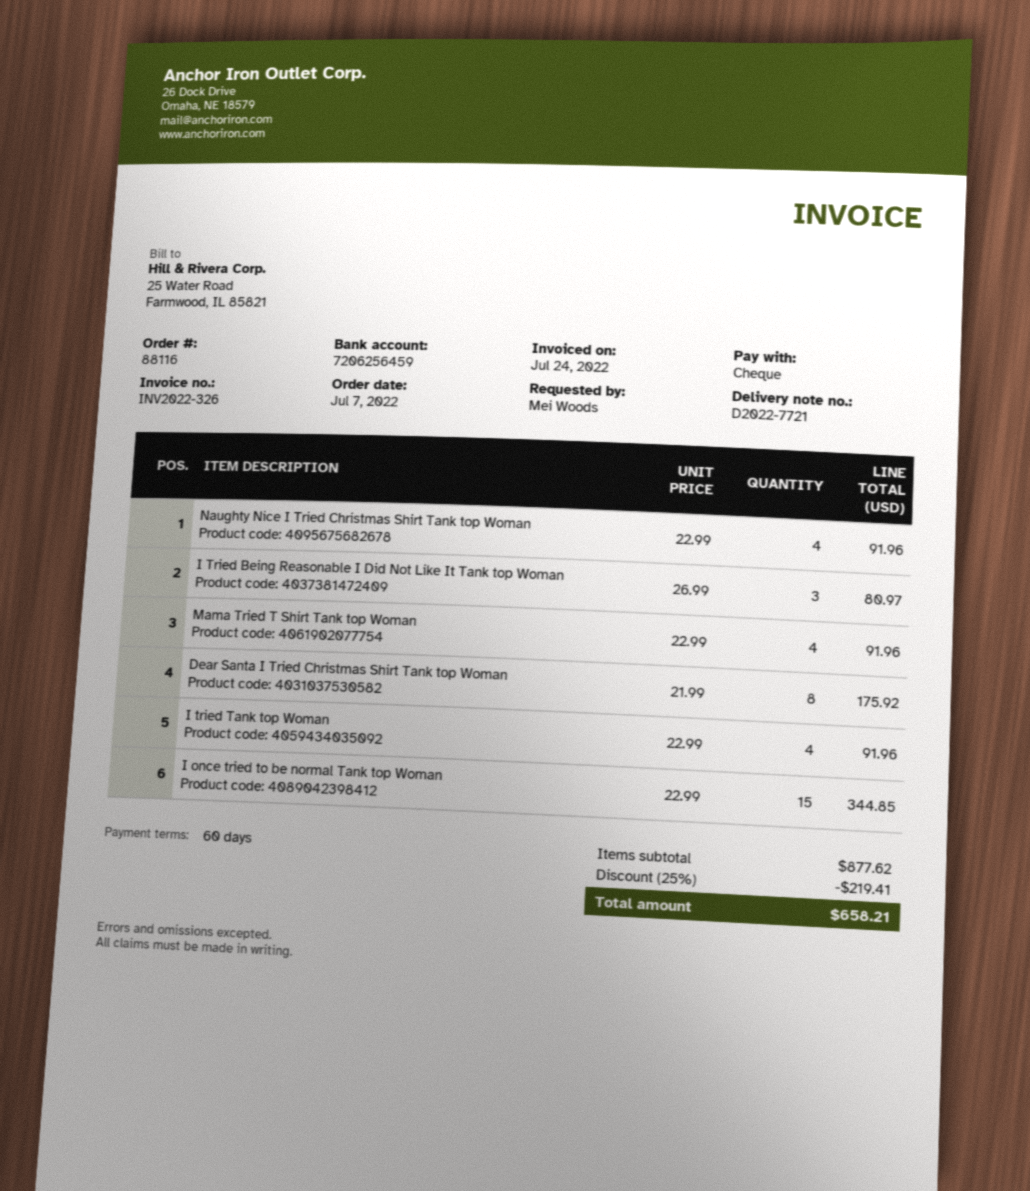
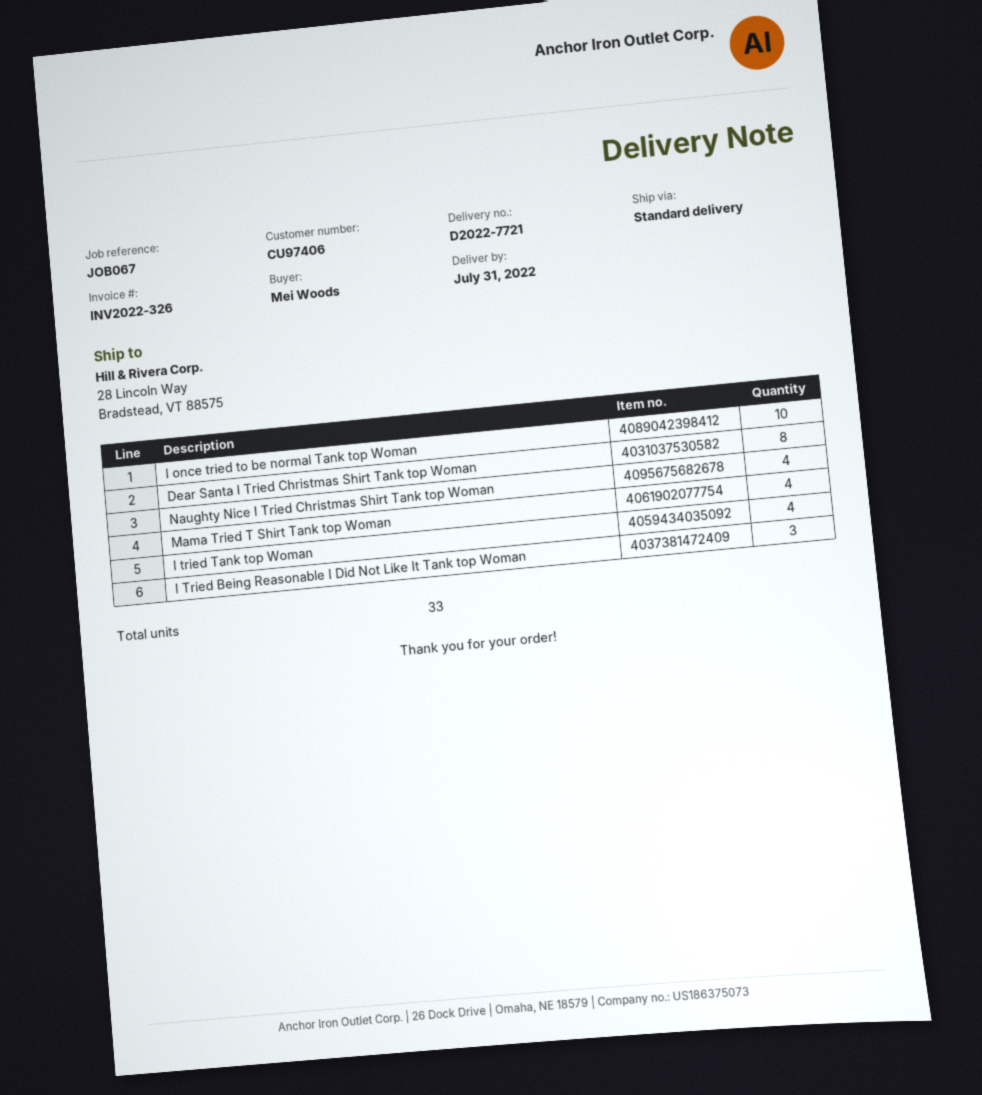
I once tried to be normal Tank top Woman: 15 -> 10

